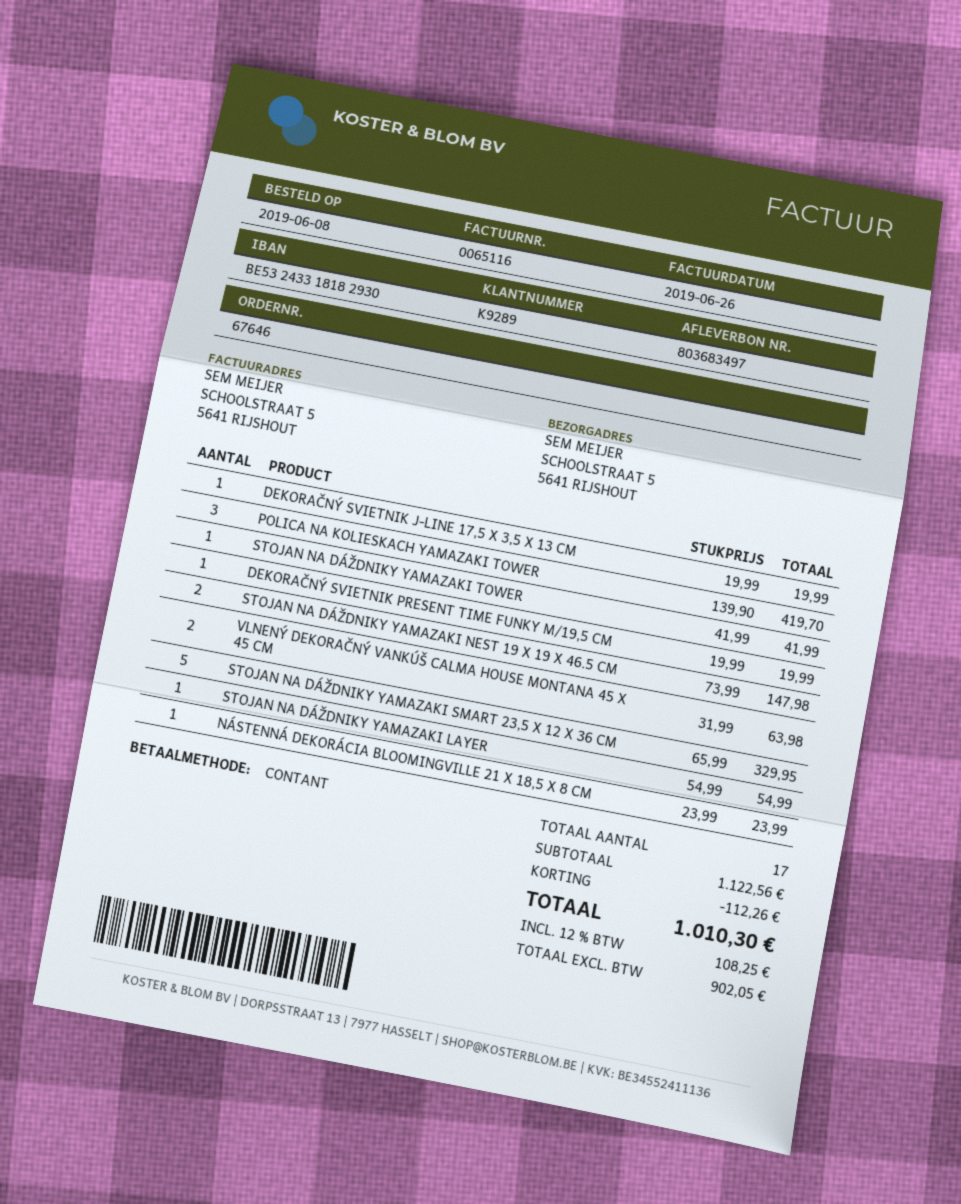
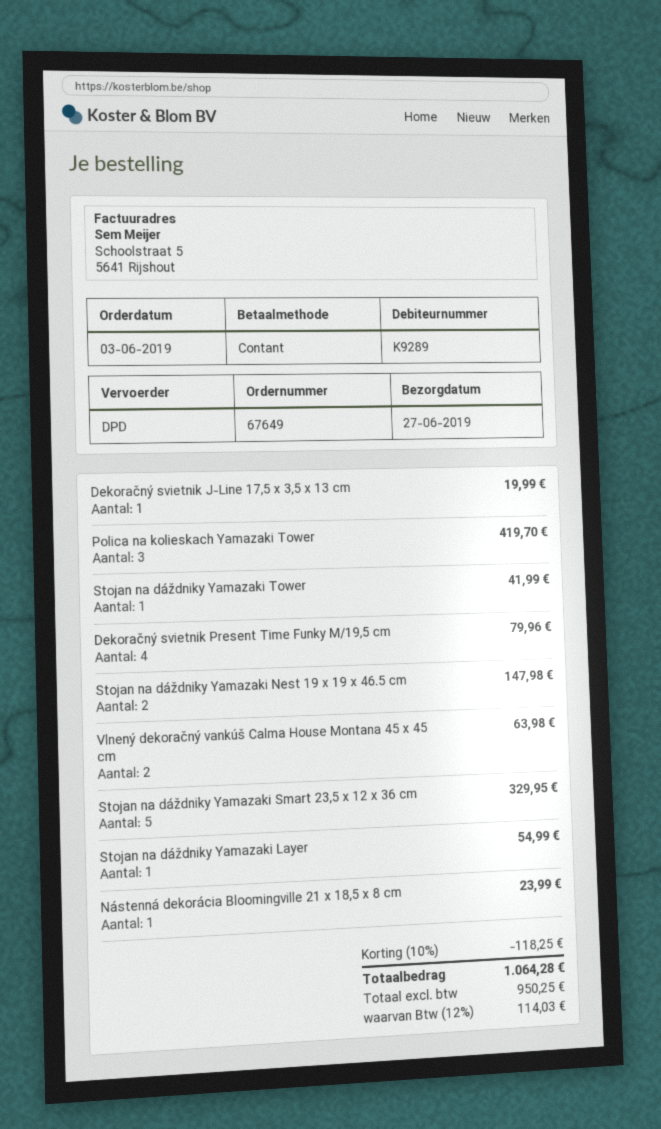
order number: 67646 -> 67649
order date: 2019-06-08 -> 2019-06-03
DEKORAČNÝ SVIETNIK PRESENT TIME FUNKY M/19,5 CM: 1 for 19.99 -> 4 for 79.96
discount: 112.26 -> 118.25
net: 902.05 -> 950.25
tax: 12% = 108.25 -> 12% = 114.03
total: 1010.30 -> 1064.28

